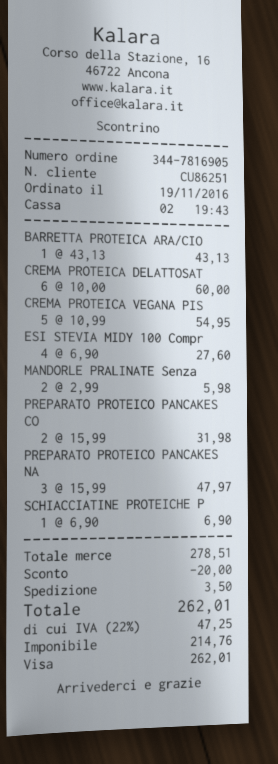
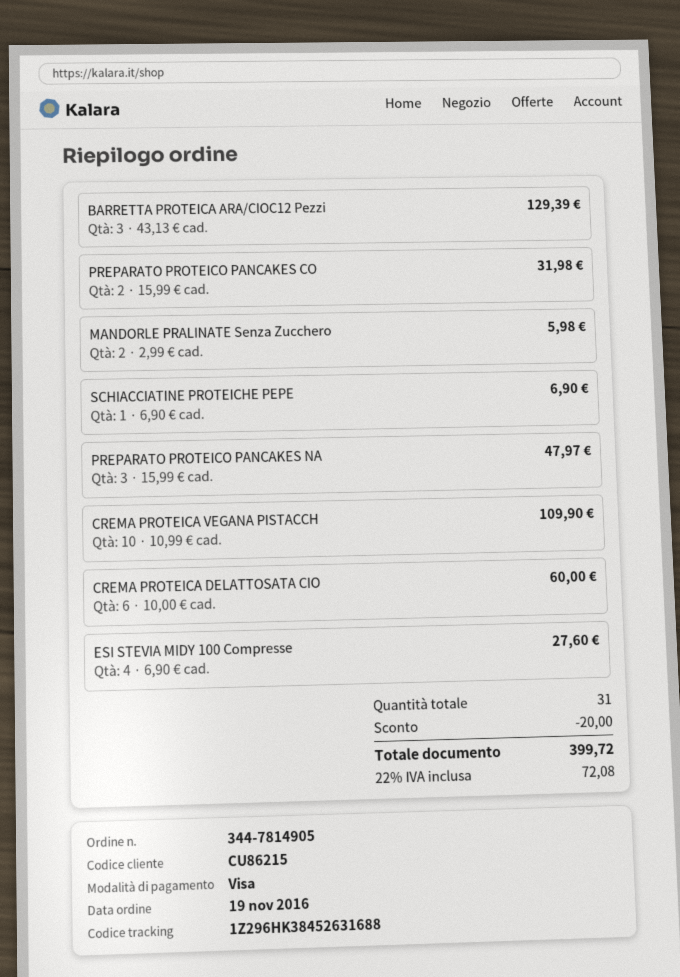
order number: 344-7816905 -> 344-7814905
customer number: CU86251 -> CU86215
BARRETTA PROTEICA ARA/CIO: 1 x 43.13 = 43.13 -> 3 x 43.13 = 129.39
CREMA PROTEICA VEGANA PIS: 5 x 10.99 = 54.95 -> 10 x 10.99 = 109.90
shipping: 3.50 -> none
tax: 22% = 47.25 -> 22% = 72.08
total: 262.01 -> 399.72

